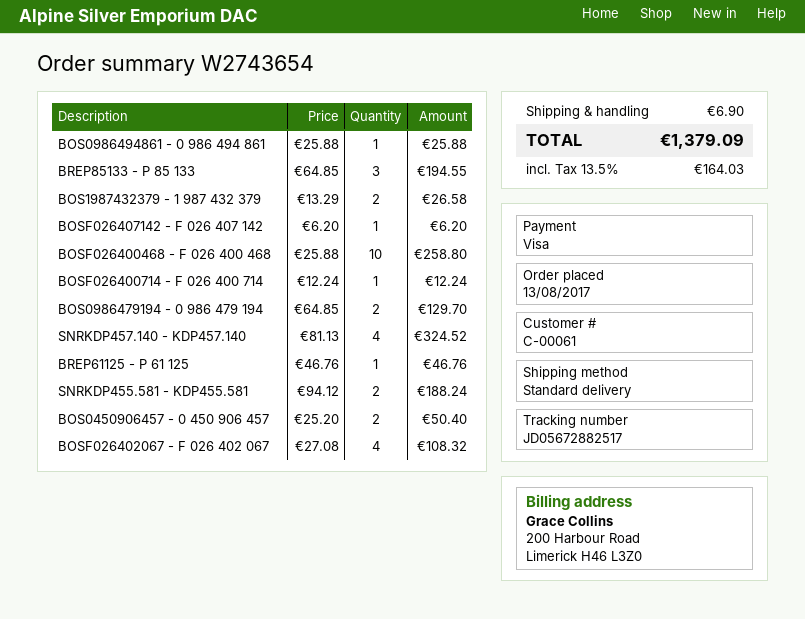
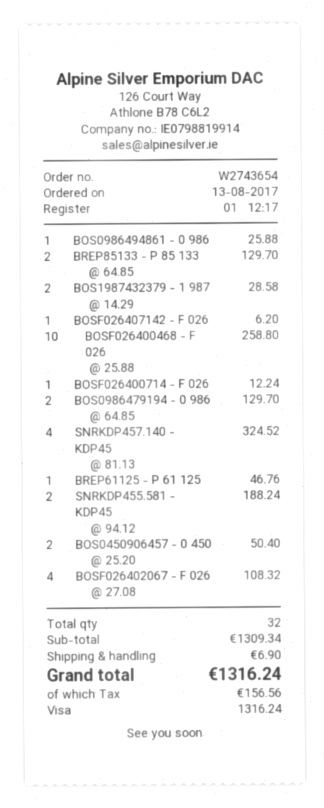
BREP85133 - P 85 133: 3 x 64.85 = 194.55 -> 2 x 64.85 = 129.70
BOS1987432379 - 1 987 432 379: 2 x 13.29 = 26.58 -> 2 x 14.29 = 28.58
tax: 164.03 -> 156.56
total: 1379.09 -> 1316.24

